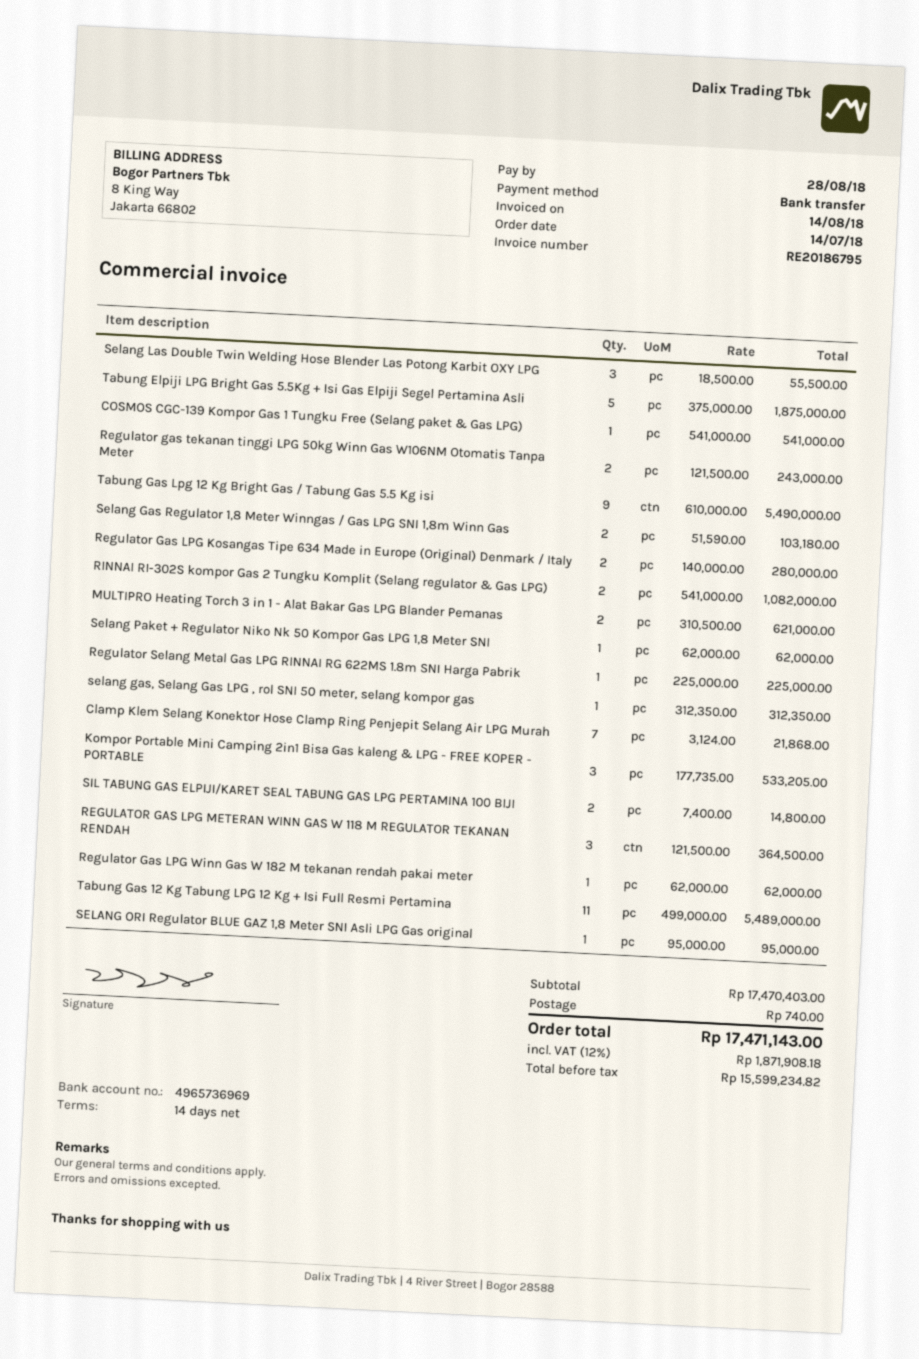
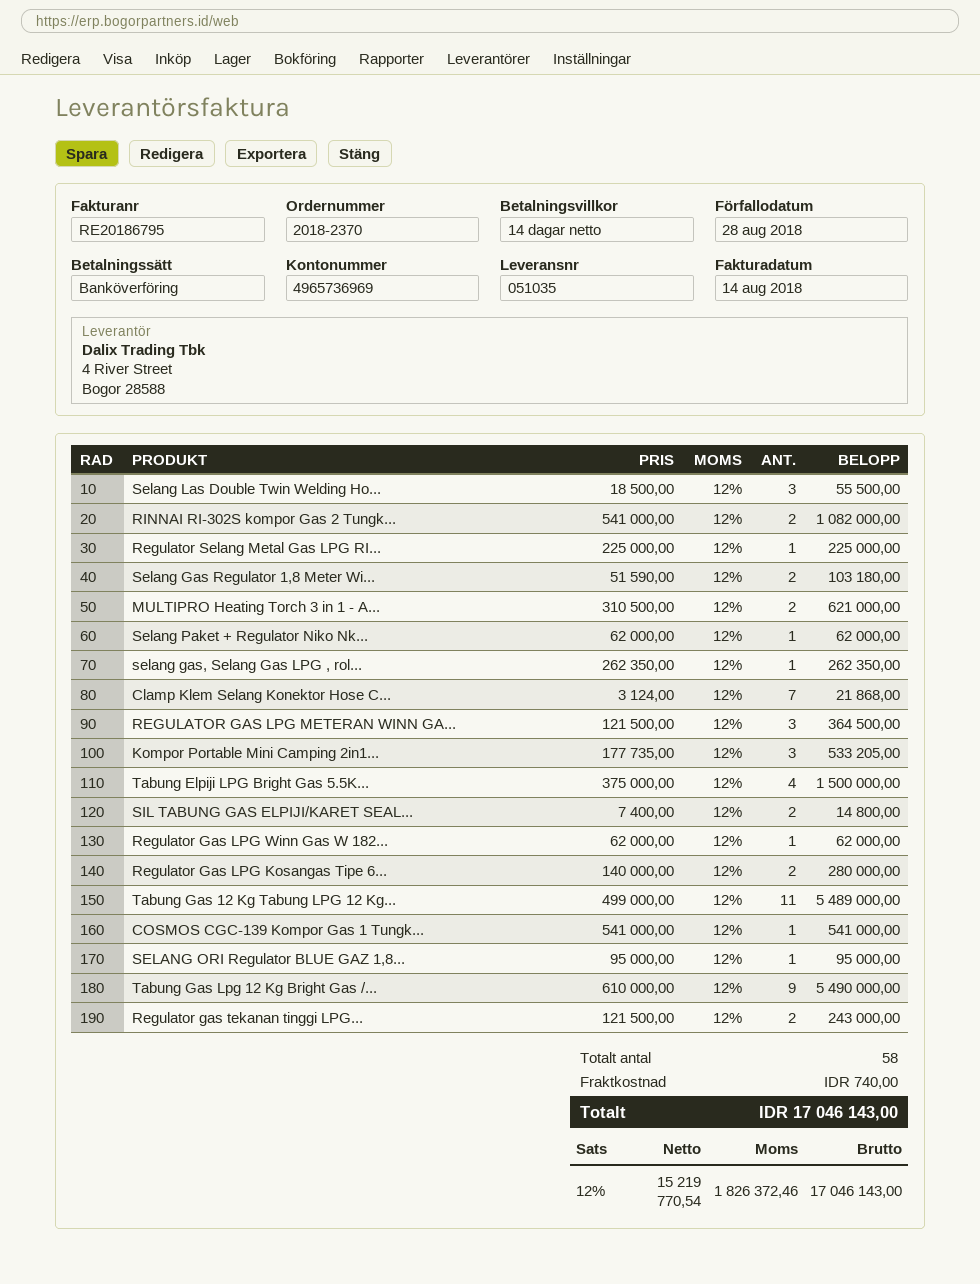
Tabung Elpiji LPG Bright Gas 5.5Kg + Isi Gas Elpiji Segel Pertamina Asli: 5 x 375000.00 = 1875000.00 -> 4 x 375000.00 = 1500000.00
selang gas, Selang Gas LPG , rol SNI 50 meter, selang kompor gas: 1 x 312350.00 = 312350.00 -> 1 x 262350.00 = 262350.00
net: 15599234.82 -> 15219770.54
tax: 12% = 1871908.18 -> 12% = 1826372.46
total: 17471143.00 -> 17046143.00

